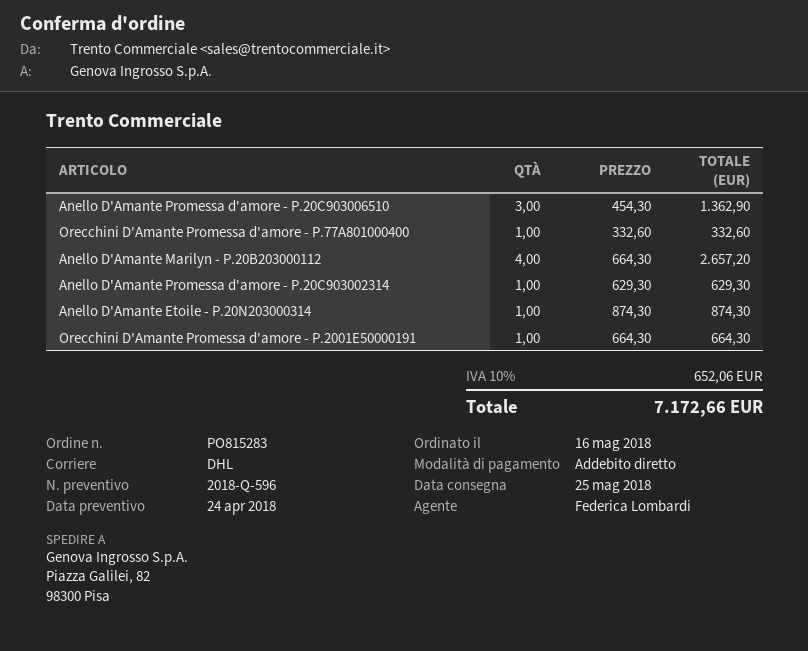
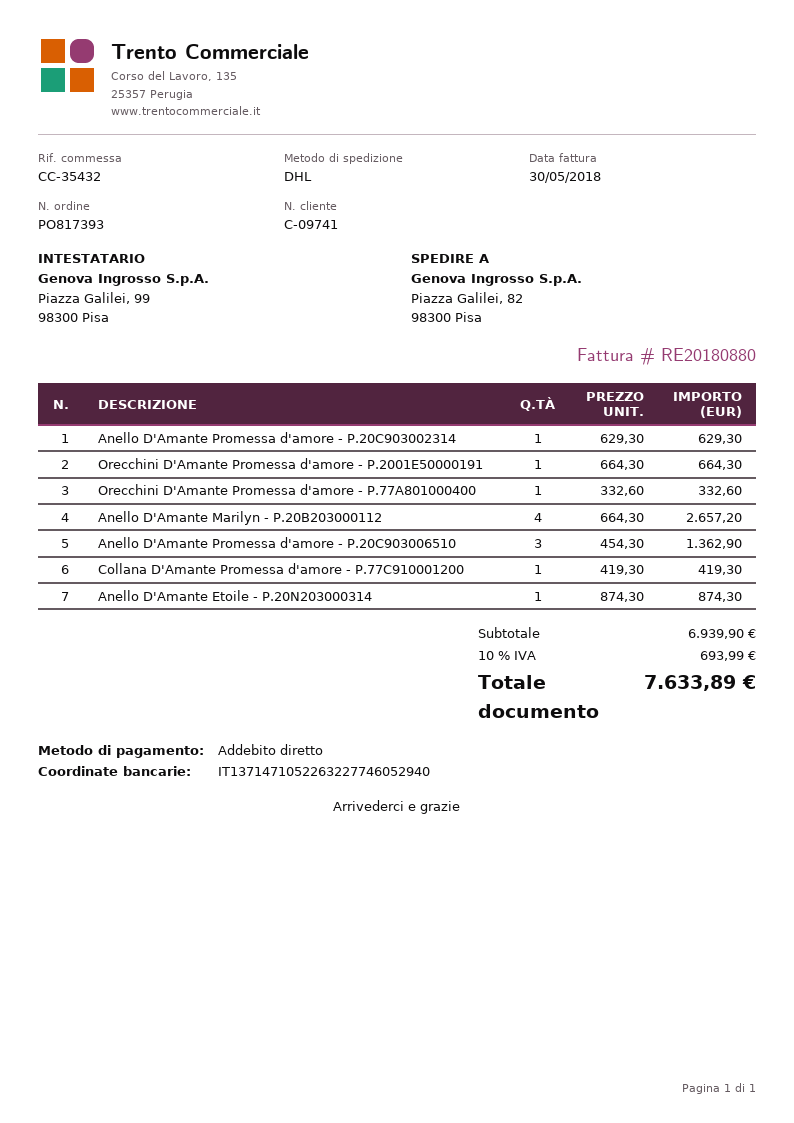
order number: PO815283 -> PO817393
Collana D'Amante Promessa d'amore - P.77C910001200: none -> 1 x 419.30 = 419.30
tax: 10% = 652.06 -> 10% = 693.99
total: 7172.66 -> 7633.89

